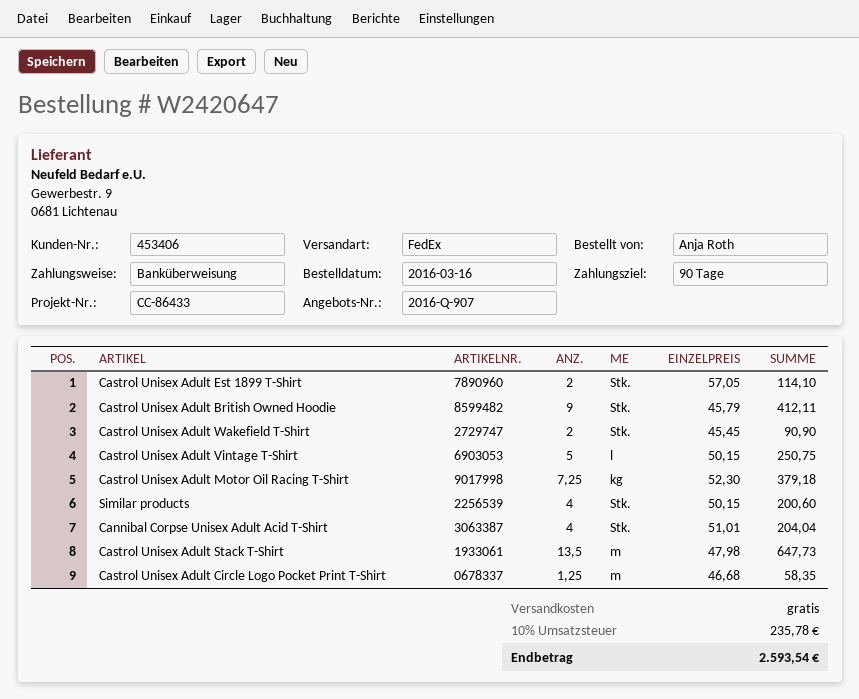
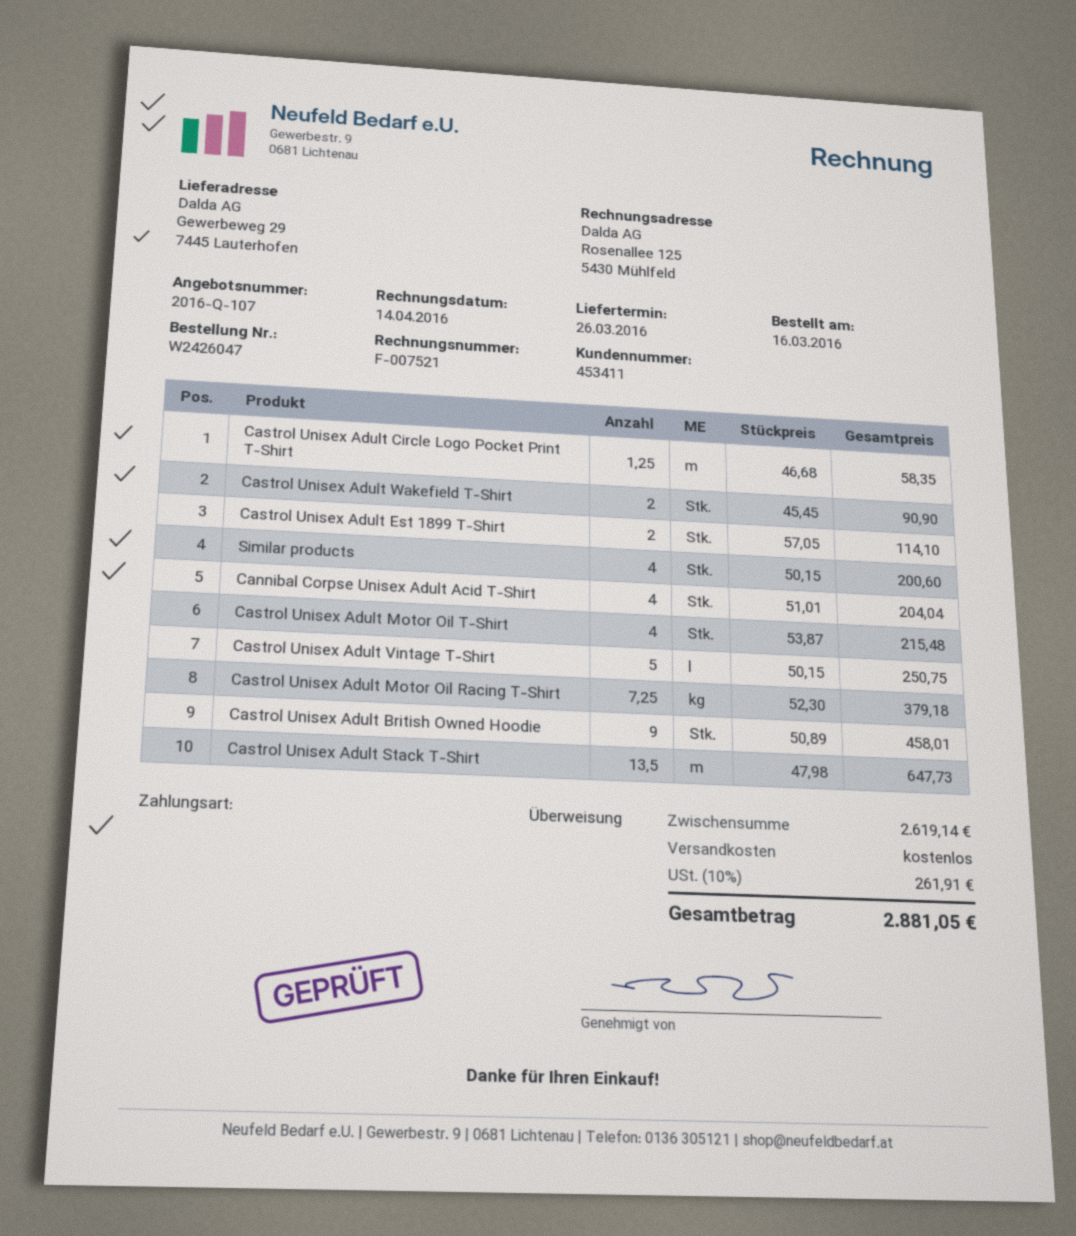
quote number: 2016-Q-907 -> 2016-Q-107
order number: W2420647 -> W2426047
customer number: 453406 -> 453411
Castrol Unisex Adult British Owned Hoodie: 9 x 45.79 = 412.11 -> 9 x 50.89 = 458.01
Castrol Unisex Adult Motor Oil T-Shirt: none -> 4 x 53.87 = 215.48
tax: 10% = 235.78 -> 10% = 261.91
total: 2593.54 -> 2881.05

